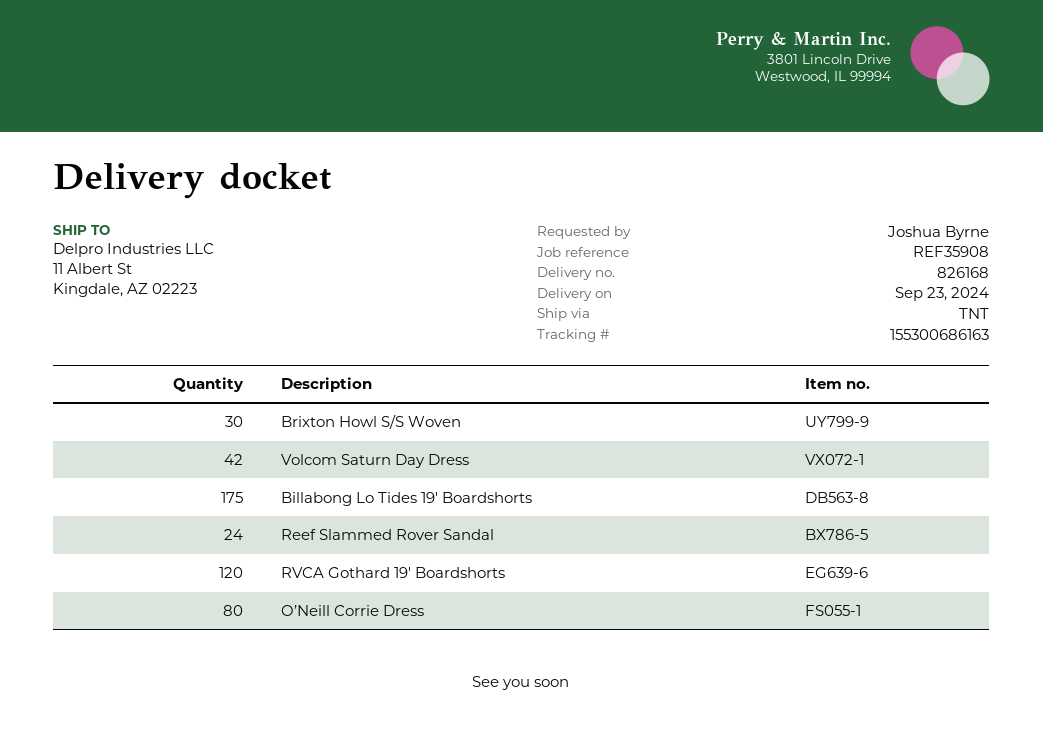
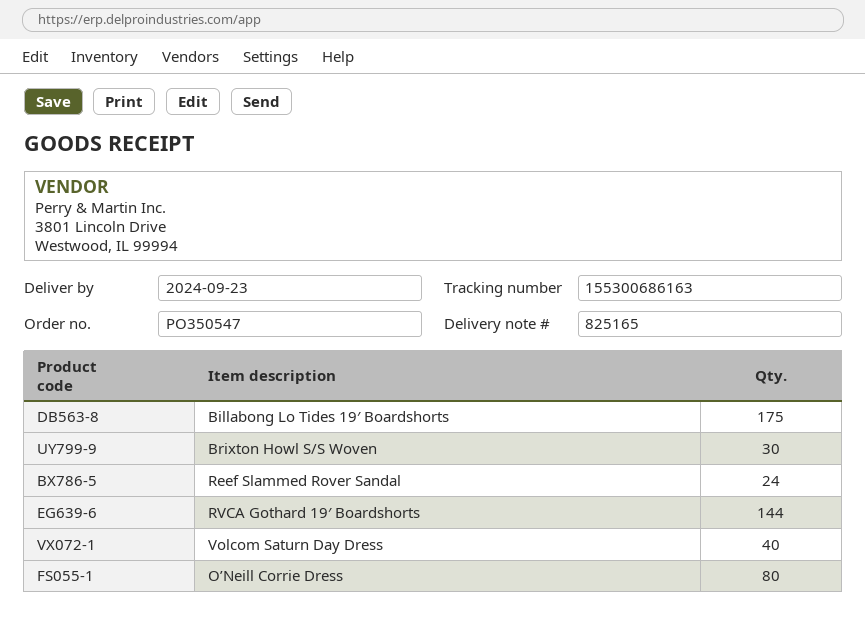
delivery note number: 826168 -> 825165
Volcom Saturn Day Dress: 42 -> 40
RVCA Gothard 19′ Boardshorts: 120 -> 144

